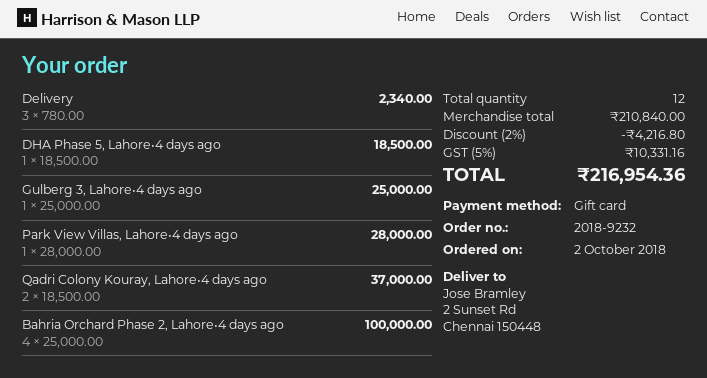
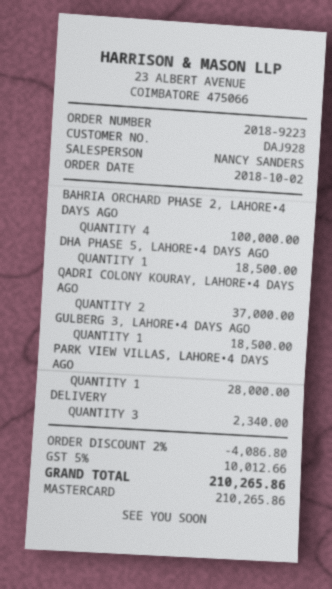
order number: 2018-9232 -> 2018-9223
payment method: gift card -> Mastercard
Gulberg 3, Lahore•4 days ago: 1 for 25000.00 -> 1 for 18500.00
discount: 2% = 4216.80 -> 2% = 4086.80
tax: 5% = 10331.16 -> 5% = 10012.66
total: 216954.36 -> 210265.86

